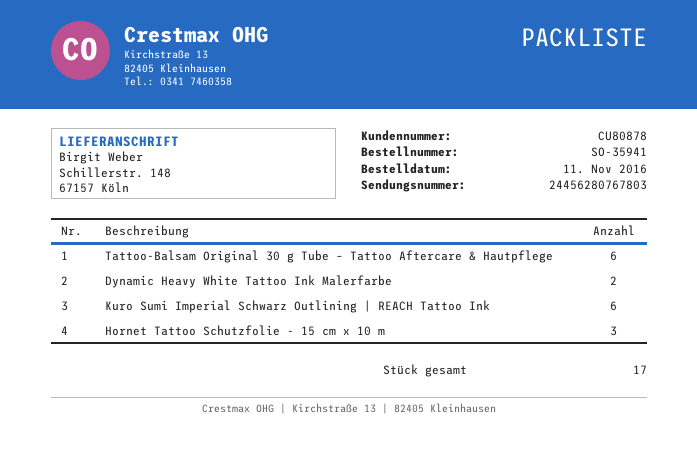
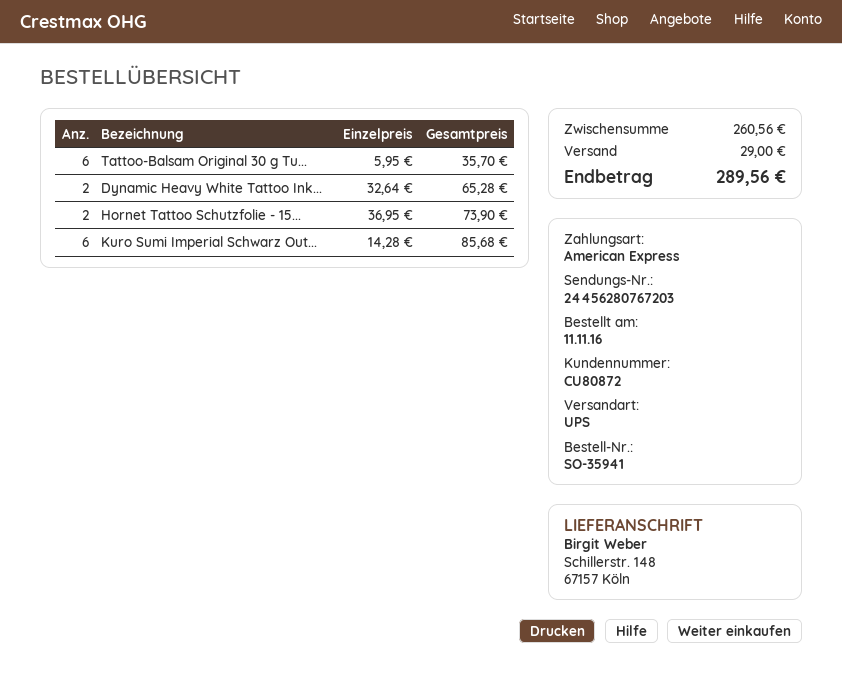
customer number: CU80878 -> CU80872
tracking number: 24456280767803 -> 24456280767203
Hornet Tattoo Schutzfolie - 15 cm x 10 m: 3 -> 2

